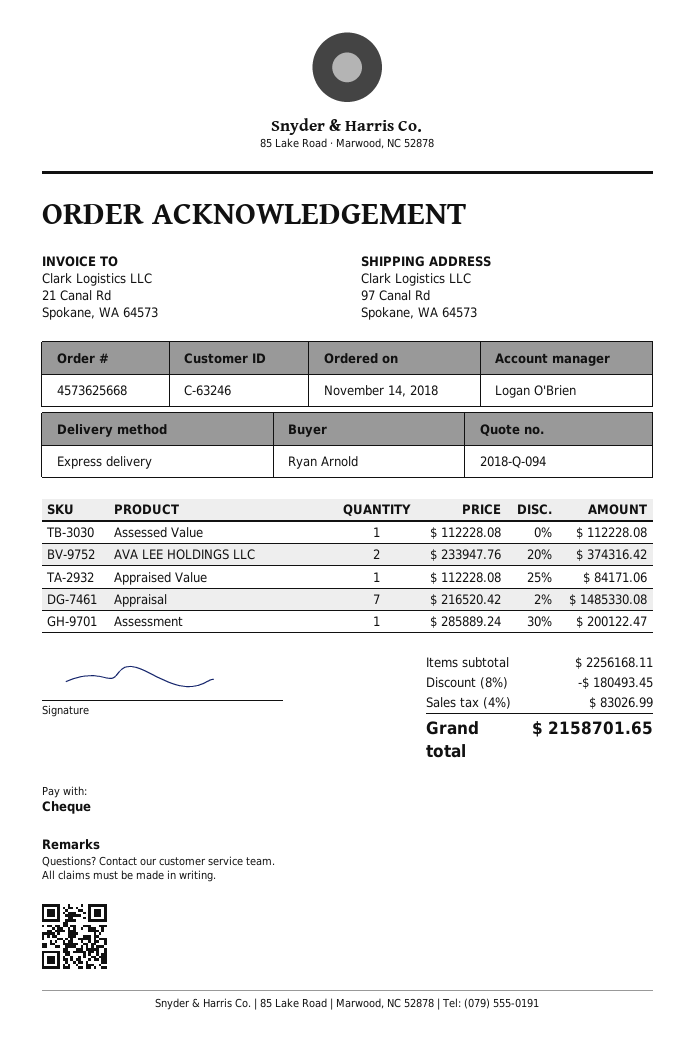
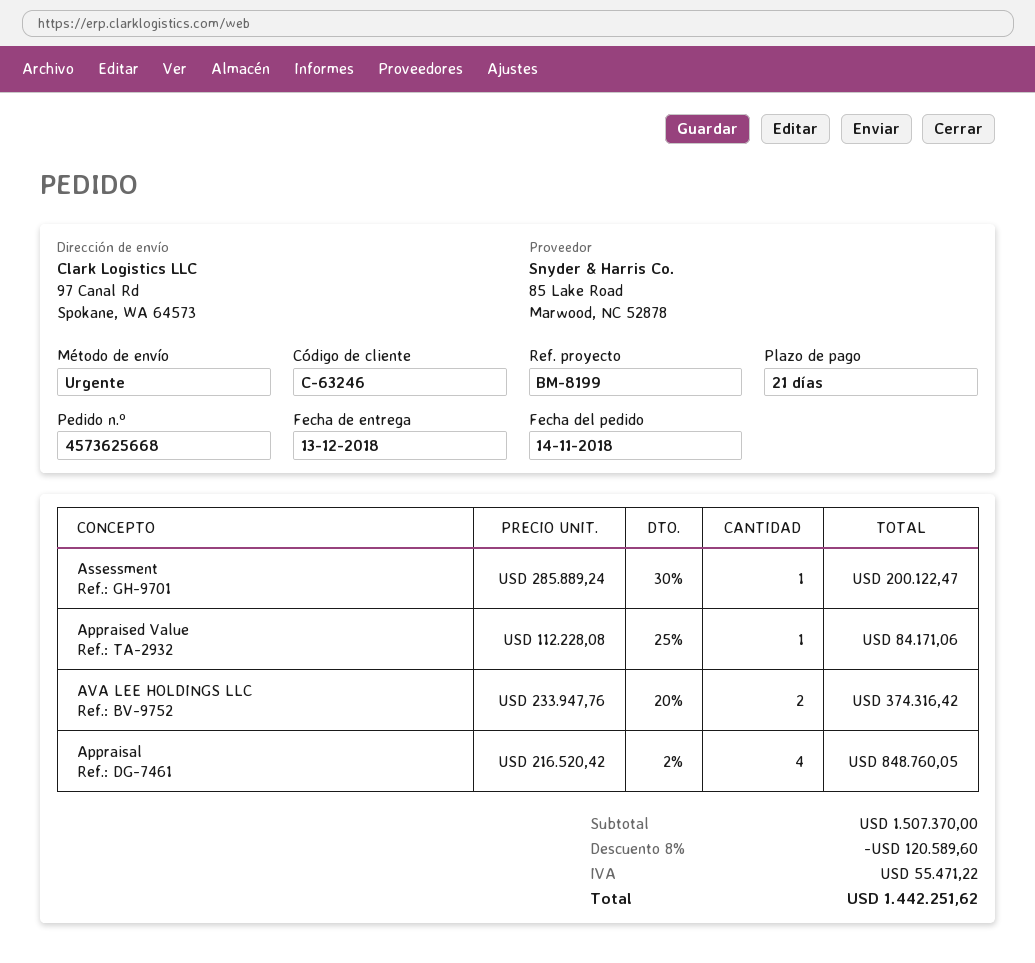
Assessed Value: 1 x 112228.08 = 112228.08 -> none
Appraisal: 7 x 216520.42 - 2% = 1485330.08 -> 4 x 216520.42 - 2% = 848760.05
subtotal: 2256168.11 -> 1507370.00
discount: 8% = 180493.45 -> 8% = 120589.60
tax: 83026.99 -> 55471.22
total: 2158701.65 -> 1442251.62

